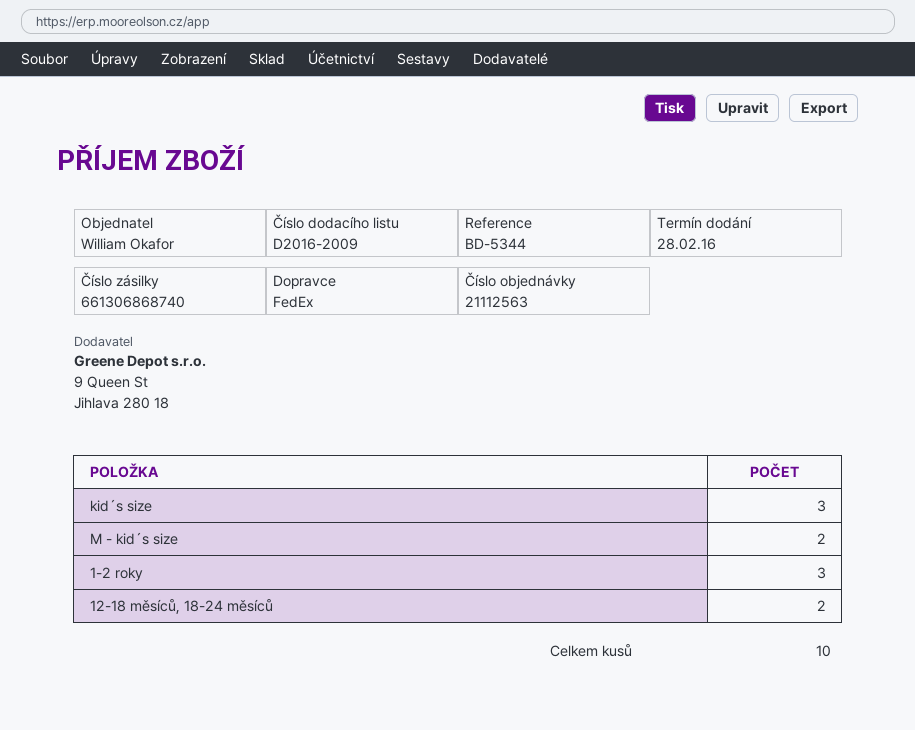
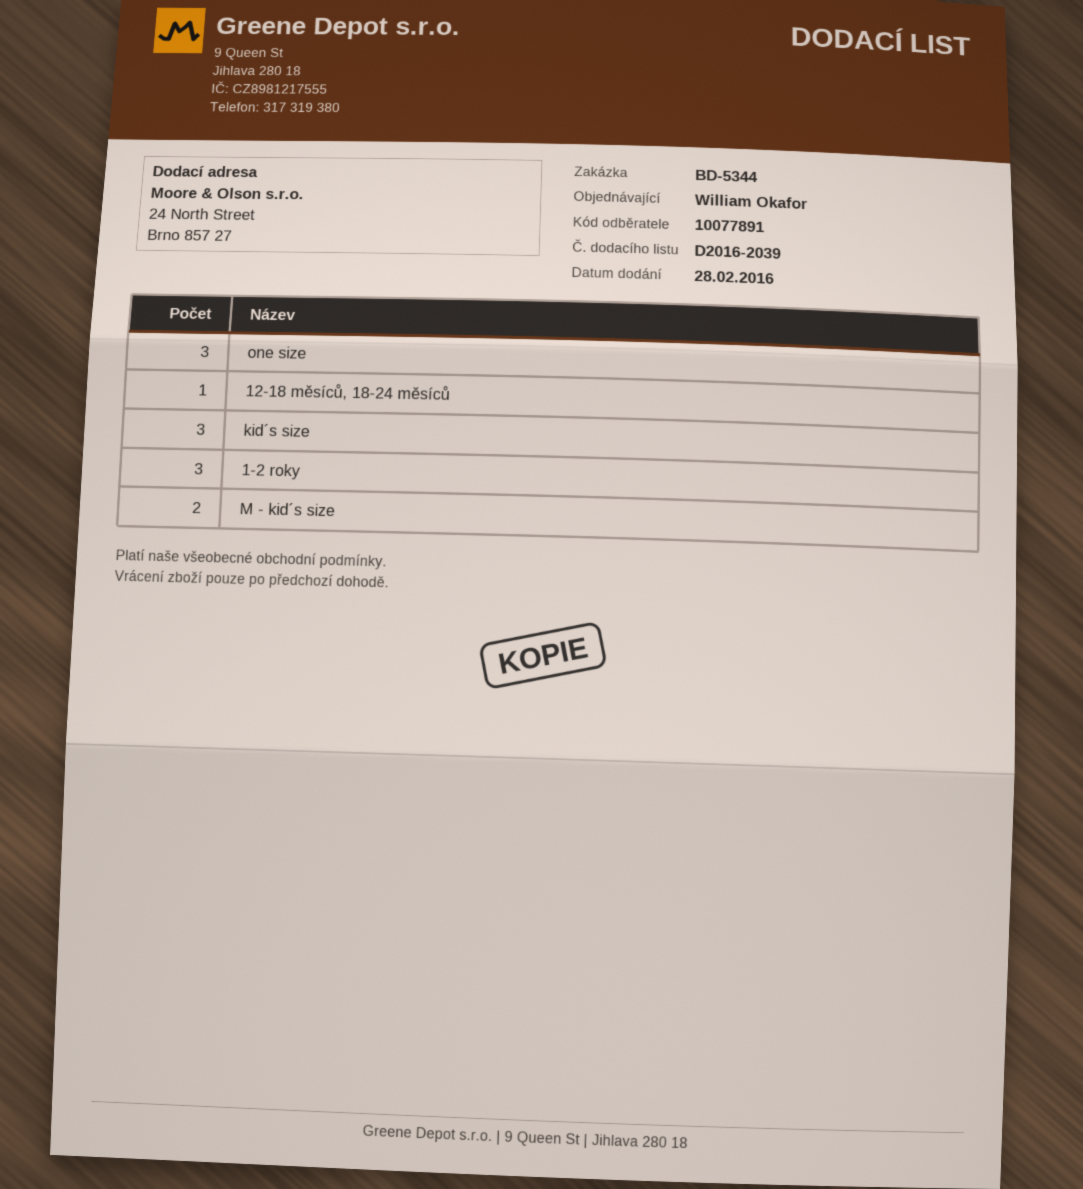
delivery note number: D2016-2009 -> D2016-2039
12-18 měsíců, 18-24 měsíců: 2 -> 1
one size: none -> 3

